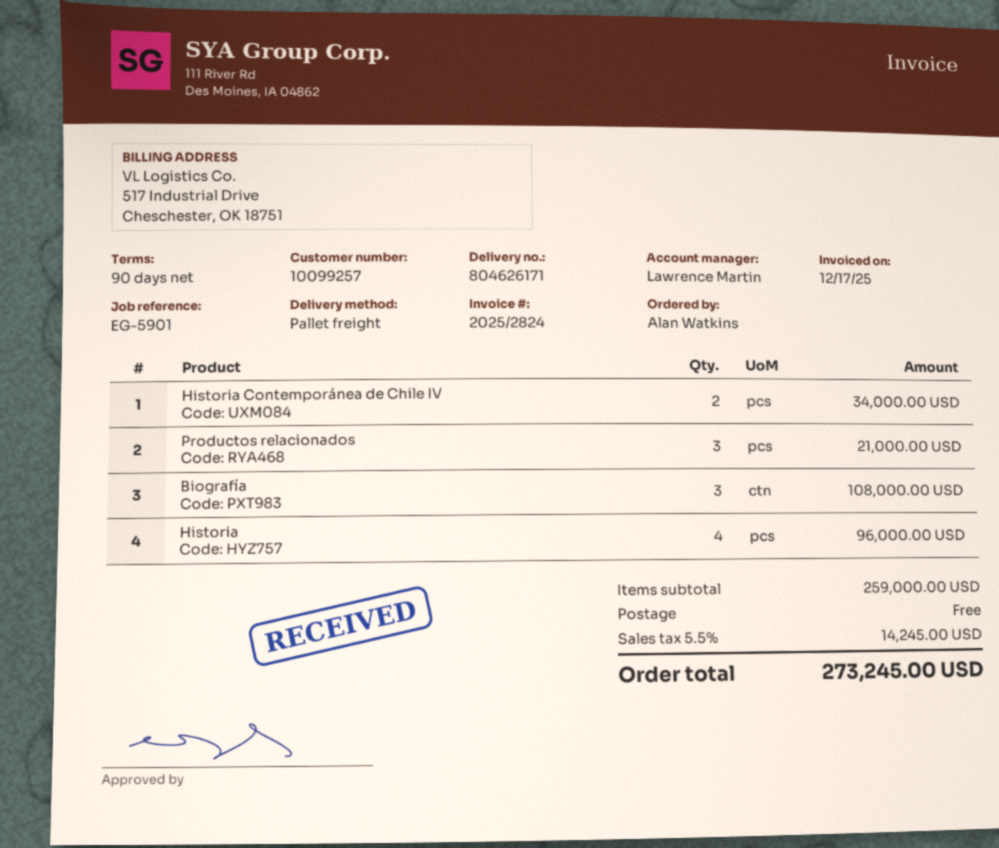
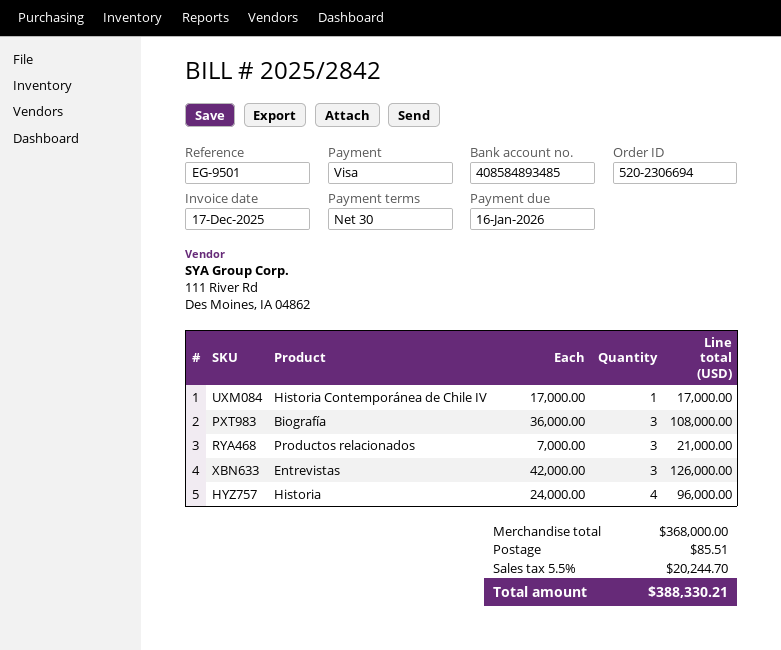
invoice number: 2025/2824 -> 2025/2842
payment terms: 90 days -> 30 days
reference: EG-5901 -> EG-9501
Historia Contemporánea de Chile IV: 2 for 34000.00 -> 1 for 17000.00
Entrevistas: none -> 3 for 126000.00
subtotal: 259000.00 -> 368000.00
shipping: 0.00 -> 85.51
tax: 5.5% = 14245.00 -> 5.5% = 20244.70
total: 273245.00 -> 388330.21

